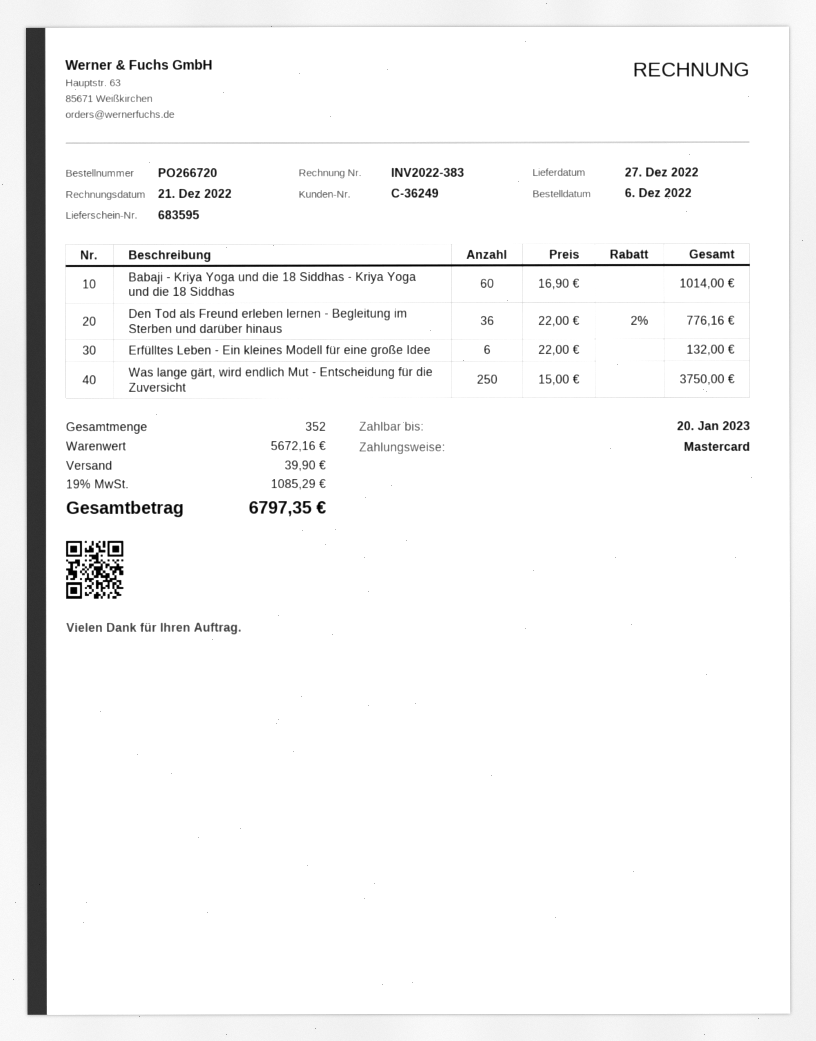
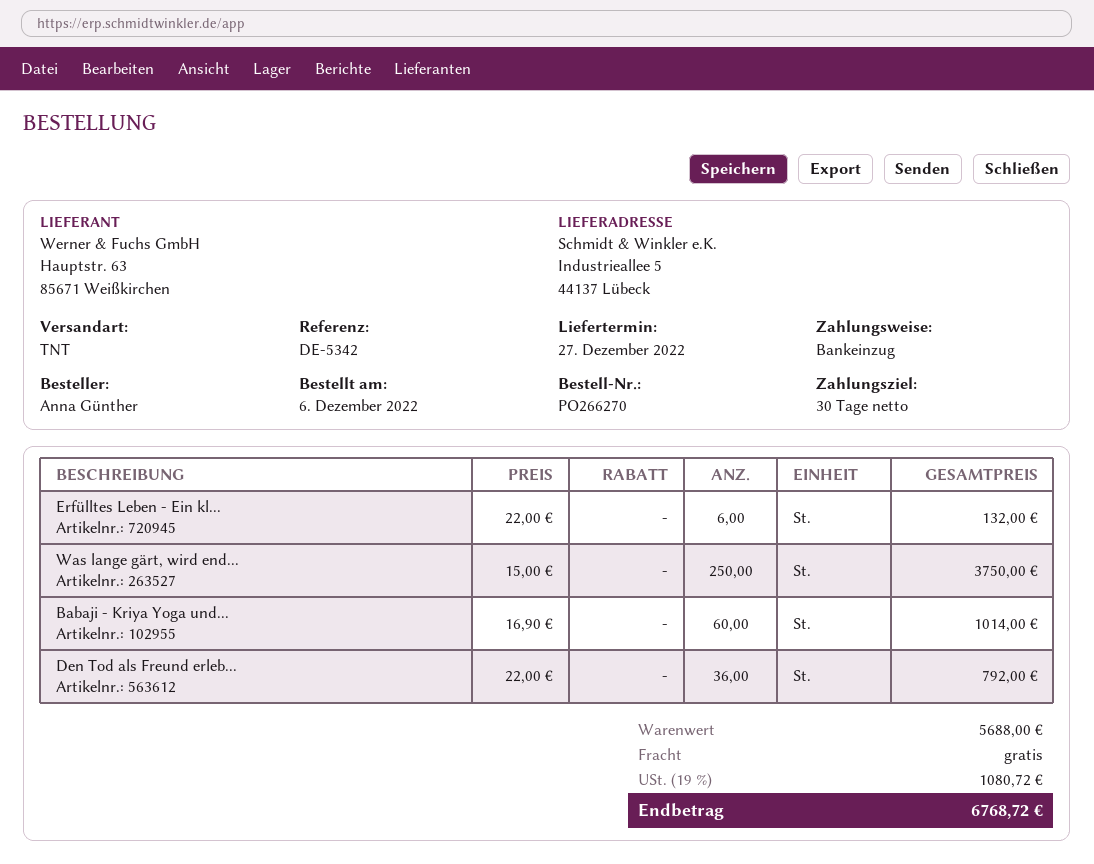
order number: PO266720 -> PO266270
payment method: Mastercard -> direct debit
Den Tod als Freund erleben lernen - Begleitung im Sterben und darüber hinaus: 36 x 22.00 - 2% = 776.16 -> 36 x 22.00 = 792.00
subtotal: 5672.16 -> 5688.00
shipping: 39.90 -> 0.00
tax: 19% = 1085.29 -> 19% = 1080.72
total: 6797.35 -> 6768.72

